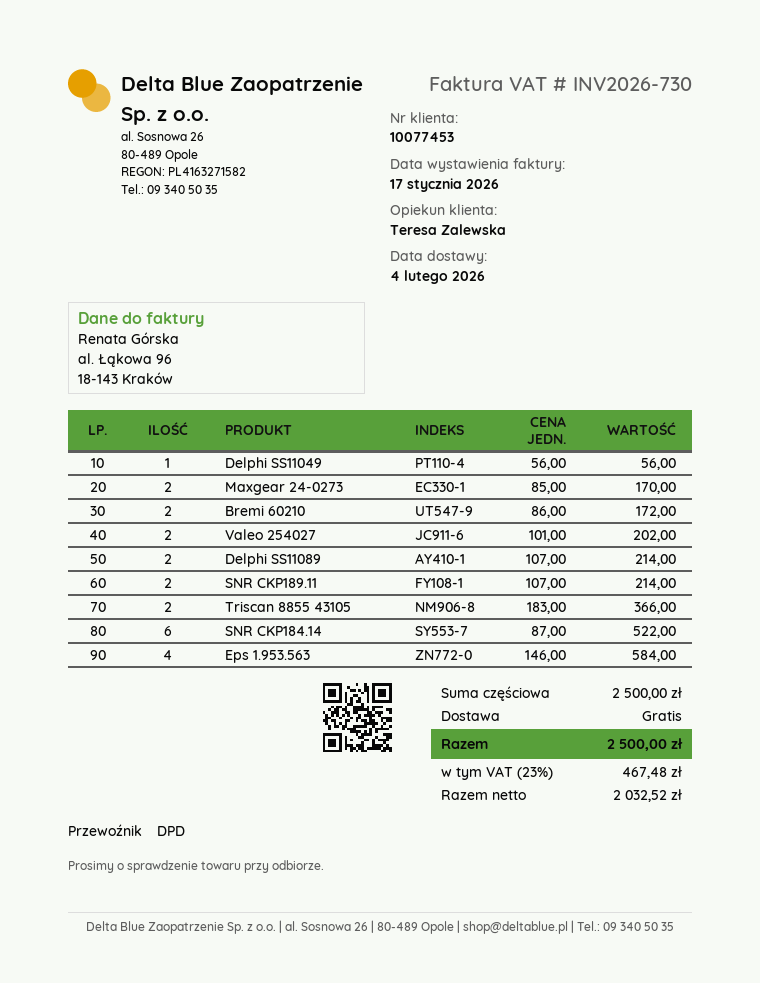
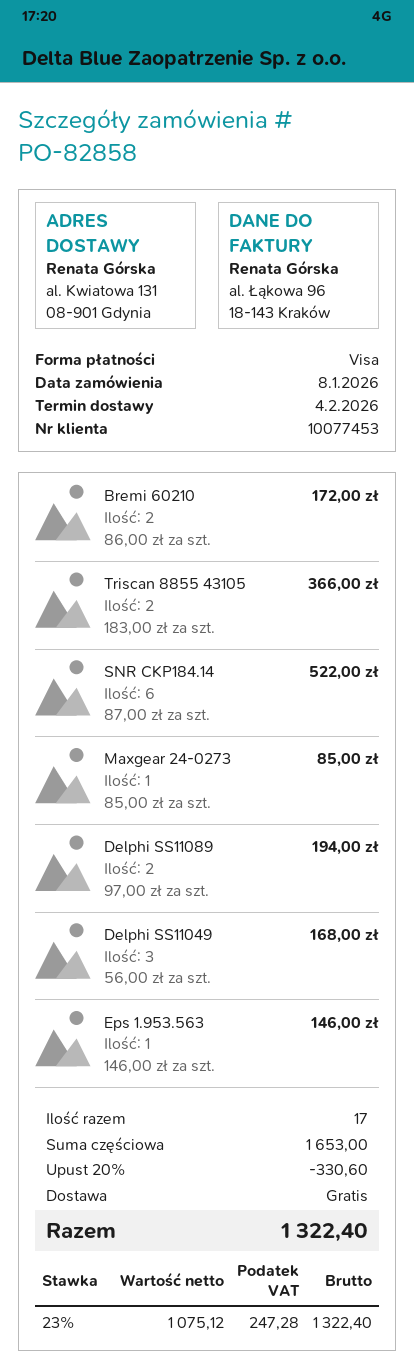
Delphi SS11049: 1 x 56.00 = 56.00 -> 3 x 56.00 = 168.00
Maxgear 24-0273: 2 x 85.00 = 170.00 -> 1 x 85.00 = 85.00
Valeo 254027: 2 x 101.00 = 202.00 -> none
Delphi SS11089: 2 x 107.00 = 214.00 -> 2 x 97.00 = 194.00
SNR CKP189.11: 2 x 107.00 = 214.00 -> none
Eps 1.953.563: 4 x 146.00 = 584.00 -> 1 x 146.00 = 146.00
subtotal: 2500.00 -> 1653.00
discount: none -> 20% = 330.60
net: 2032.52 -> 1075.12
tax: 23% = 467.48 -> 23% = 247.28
total: 2500.00 -> 1322.40

